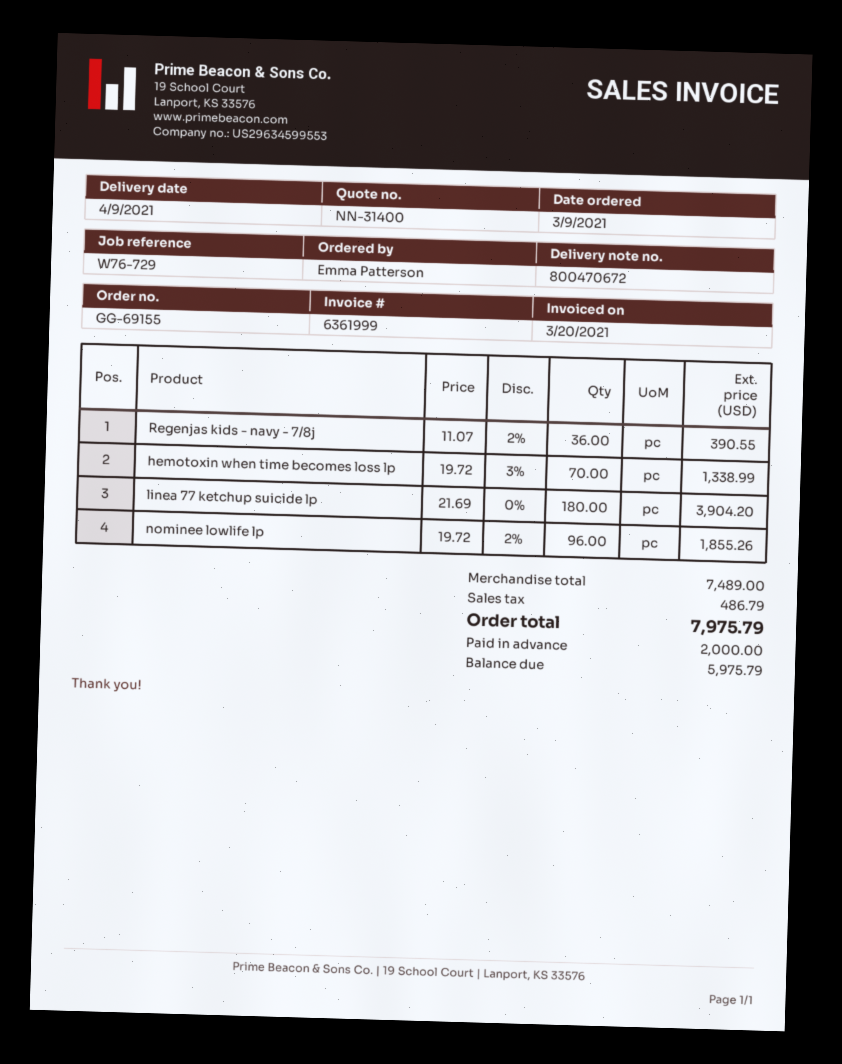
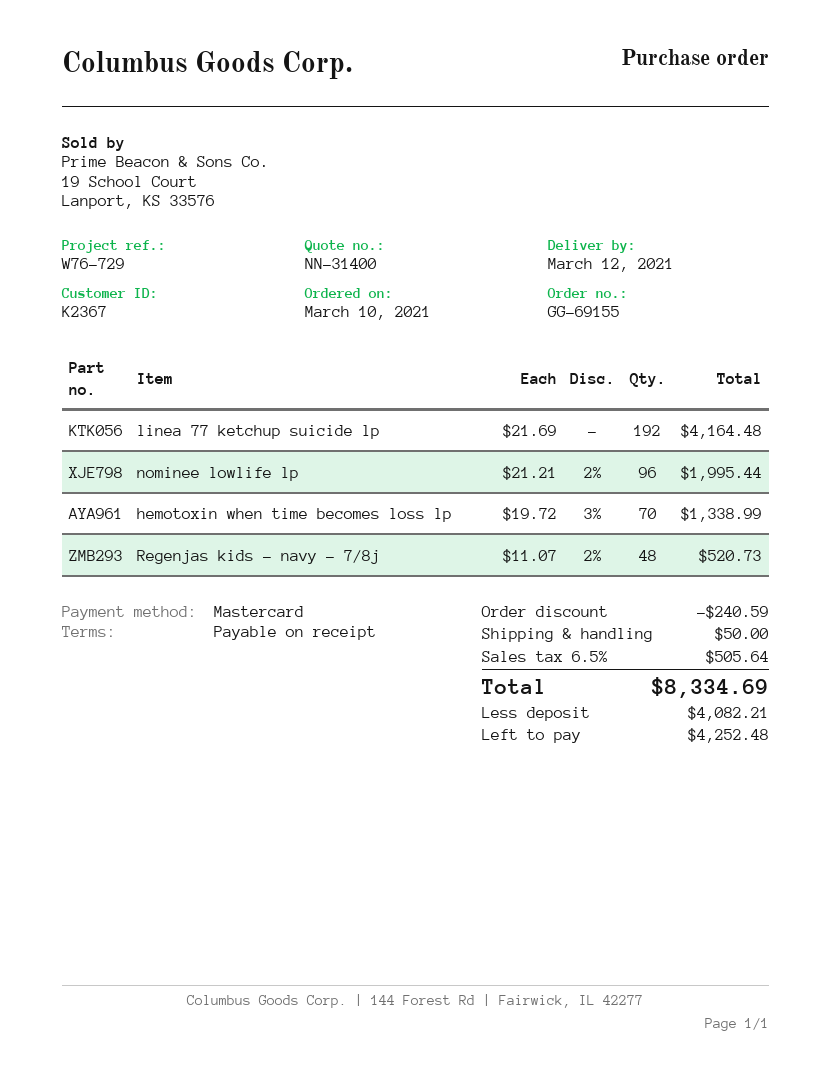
order date: 2021-03-09 -> 2021-03-10
delivery date: 2021-04-09 -> 2021-03-12
Regenjas kids - navy - 7/8j: 36 x 11.07 - 2% = 390.55 -> 48 x 11.07 - 2% = 520.73
linea 77 ketchup suicide lp: 180 x 21.69 = 3904.20 -> 192 x 21.69 = 4164.48
nominee lowlife lp: 96 x 19.72 - 2% = 1855.26 -> 96 x 21.21 - 2% = 1995.44
discount: none -> 240.59
shipping: none -> 50.00
tax: 486.79 -> 505.64
total: 7975.79 -> 8334.69
deposit: 2000.00 -> 4082.21
balance: 5975.79 -> 4252.48

